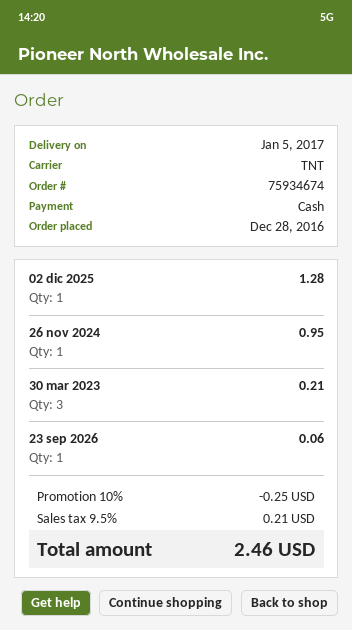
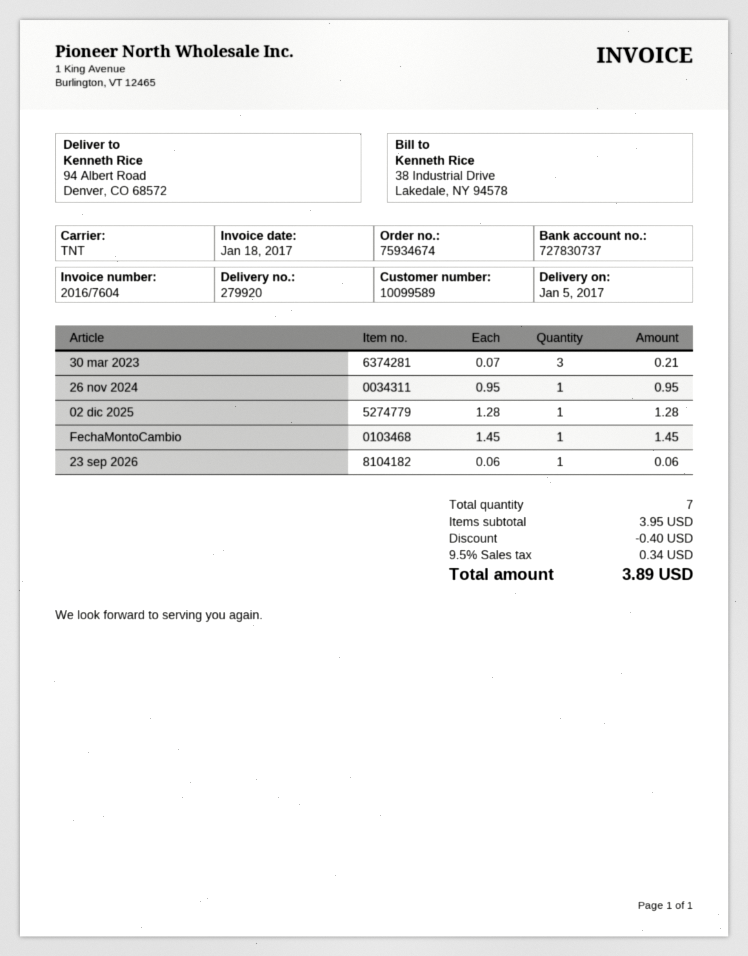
FechaMontoCambio: none -> 1 for 1.45
discount: 0.25 -> 0.40
tax: 9.5% = 0.21 -> 9.5% = 0.34
total: 2.46 -> 3.89

